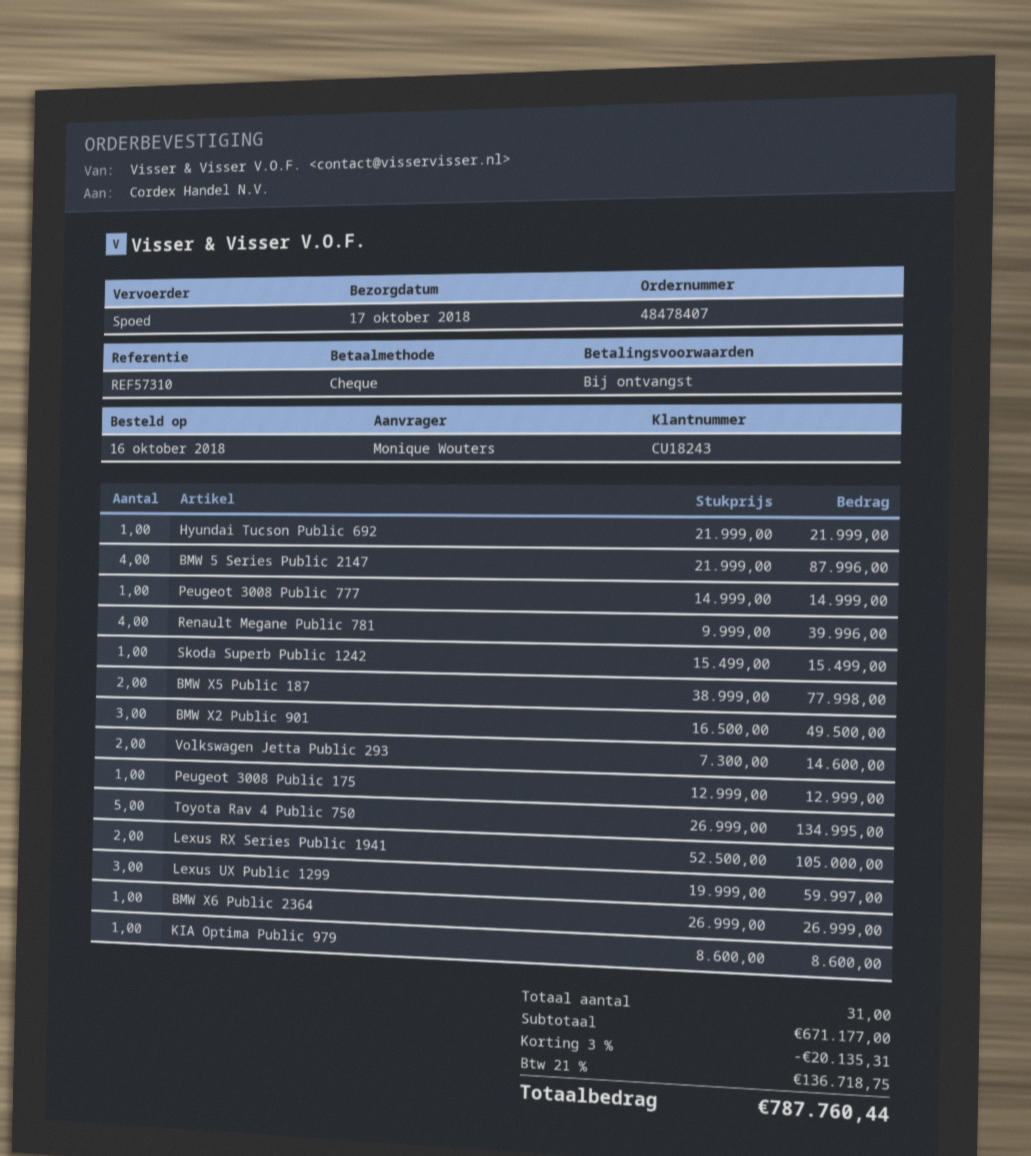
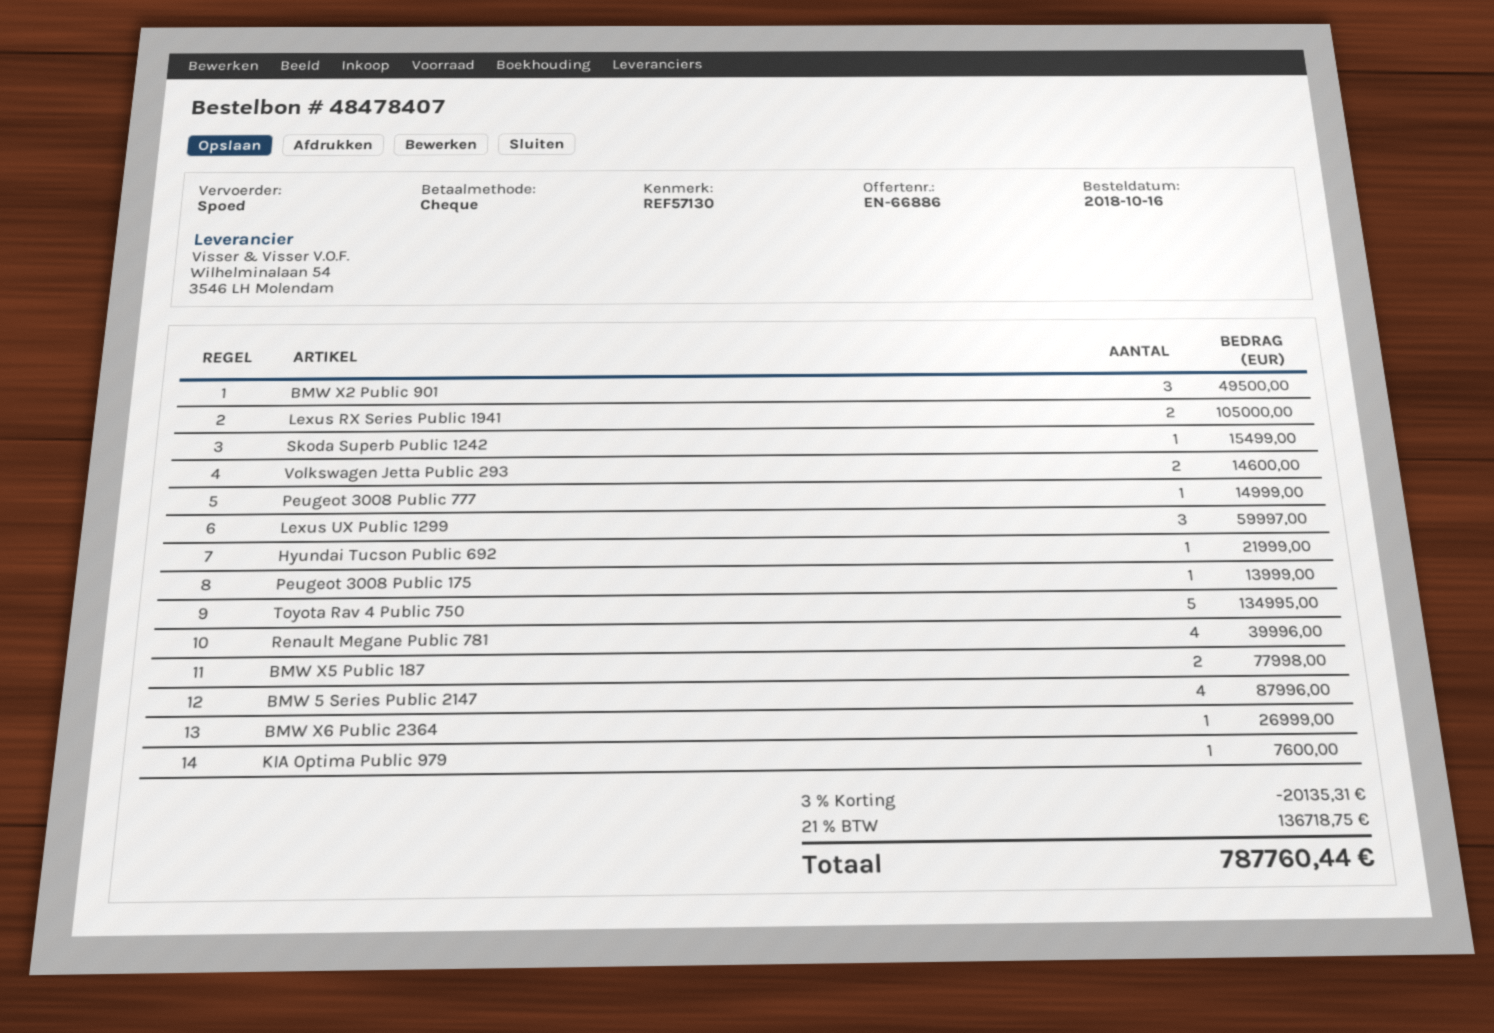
reference: REF57310 -> REF57130
Peugeot 3008 Public 175: 1 for 12999.00 -> 1 for 13999.00
KIA Optima Public 979: 1 for 8600.00 -> 1 for 7600.00

